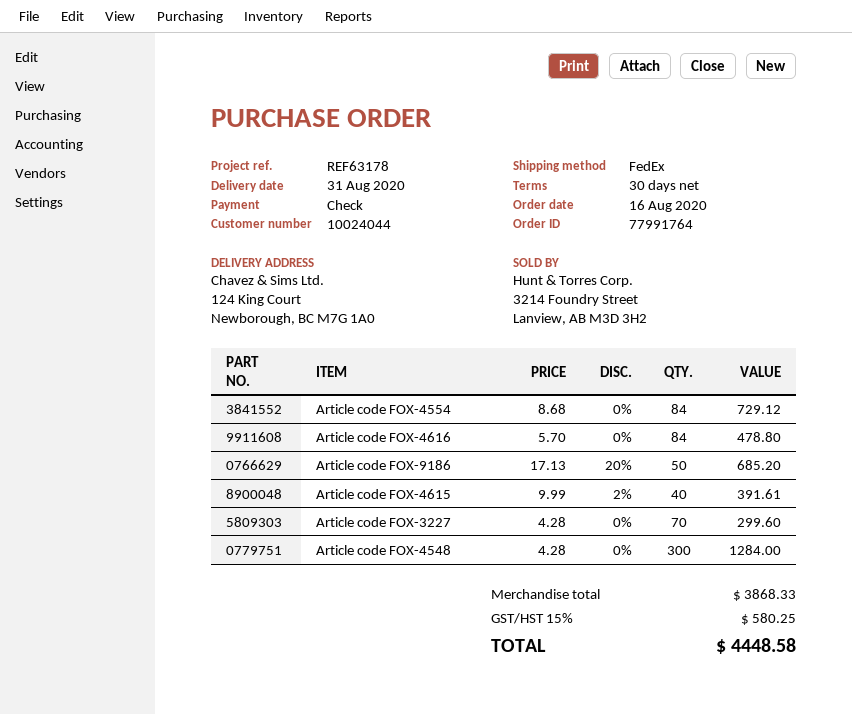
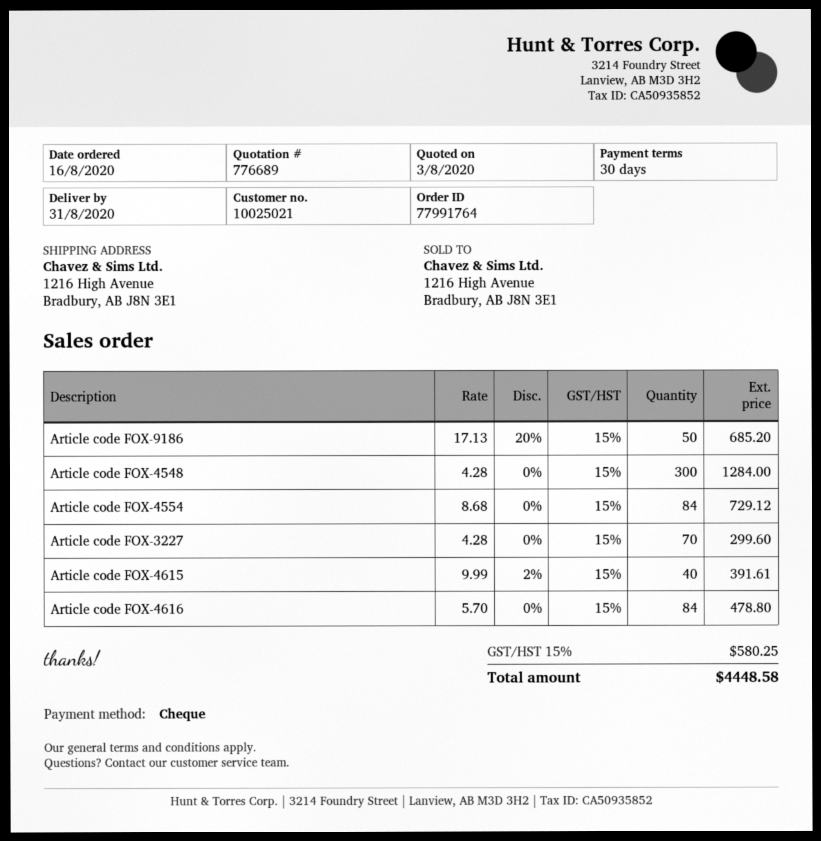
customer number: 10024044 -> 10025021
ship to: 124 King Court, Newborough, BC M7G 1A0 -> 1216 High Avenue, Bradbury, AB J8N 3E1

